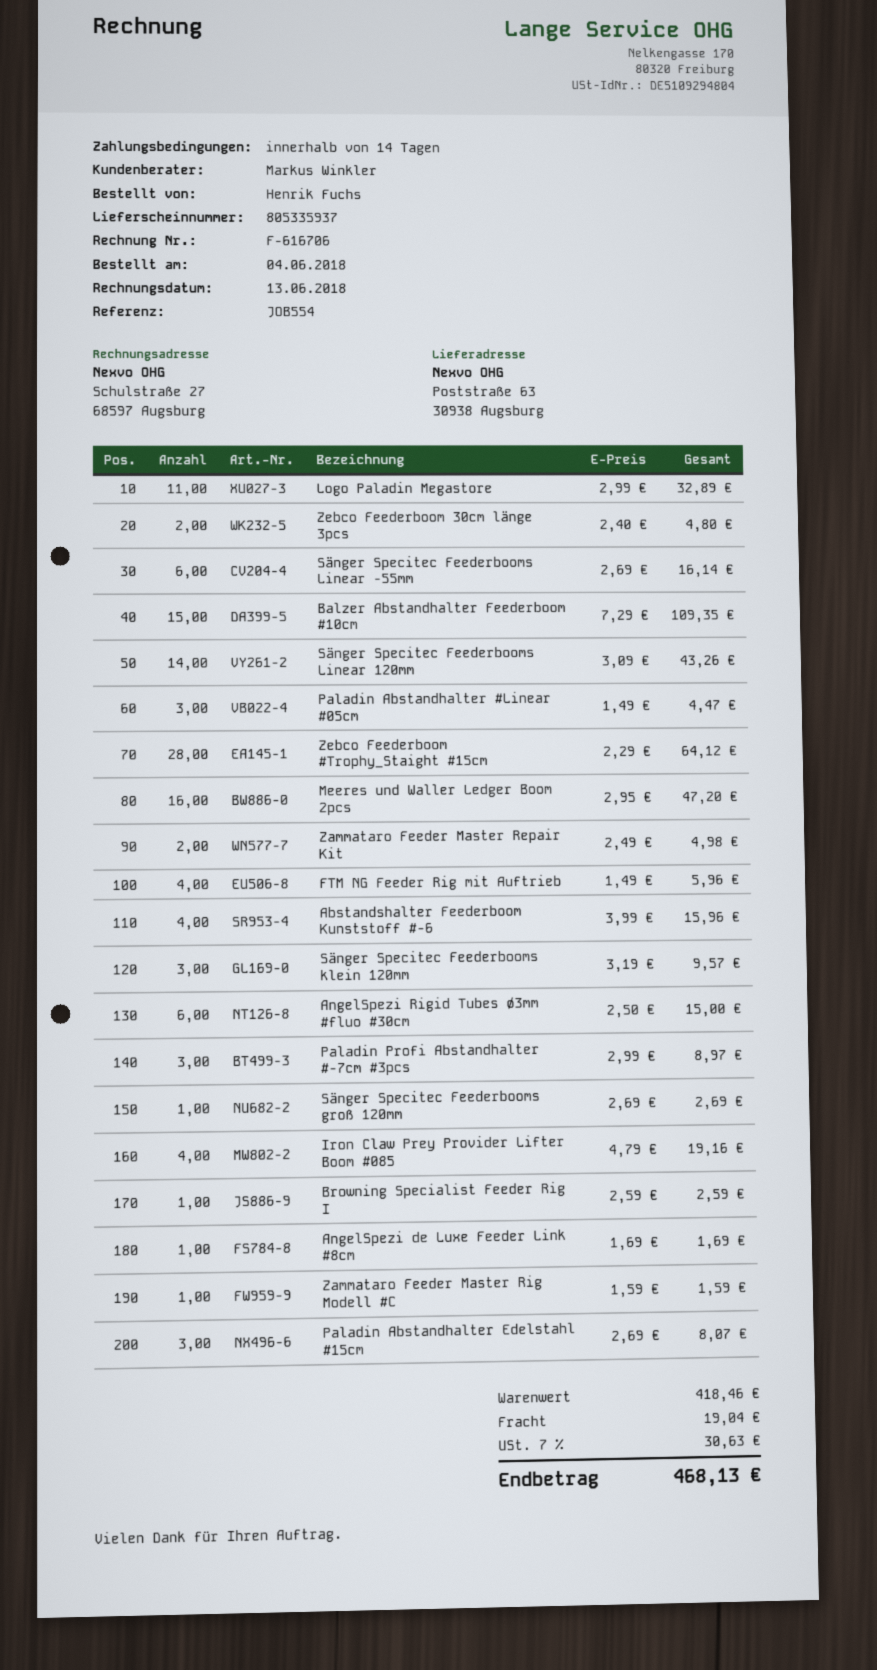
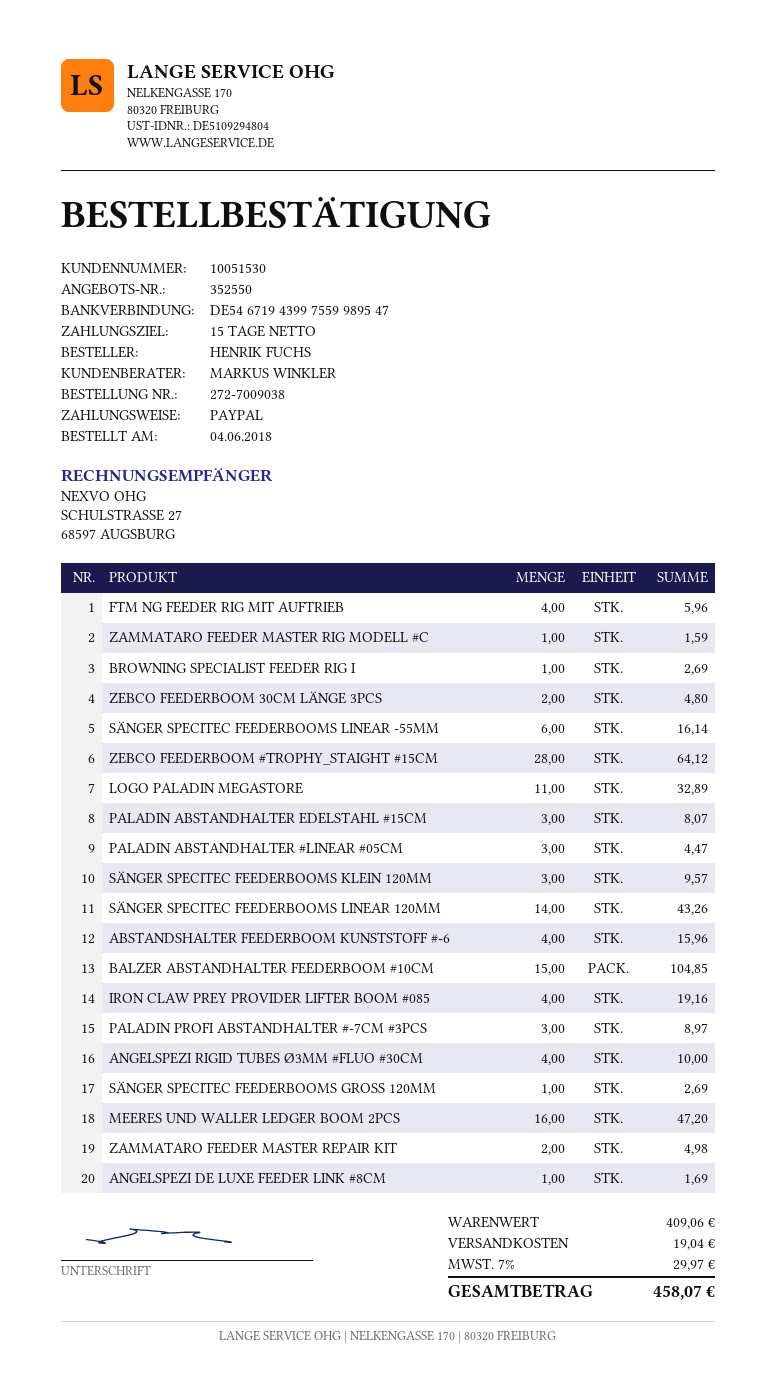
payment terms: 14 days -> 15 days
Balzer Abstandhalter Feederboom #10cm: 15 for 109.35 -> 15 for 104.85
AngelSpezi Rigid Tubes ø3mm #fluo #30cm: 6 for 15.00 -> 4 for 10.00
Browning Specialist Feeder Rig I: 1 for 2.59 -> 1 for 2.69
subtotal: 418.46 -> 409.06
tax: 7% = 30.63 -> 7% = 29.97
total: 468.13 -> 458.07

